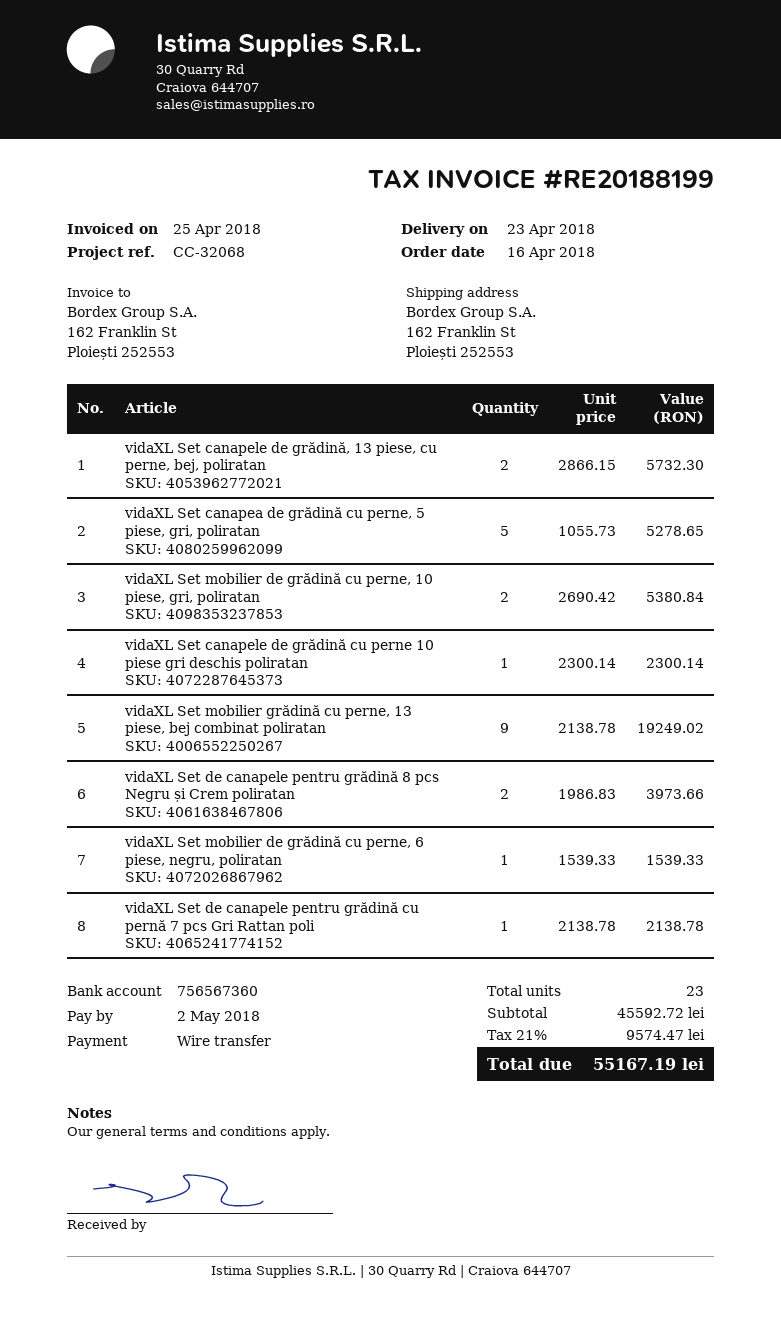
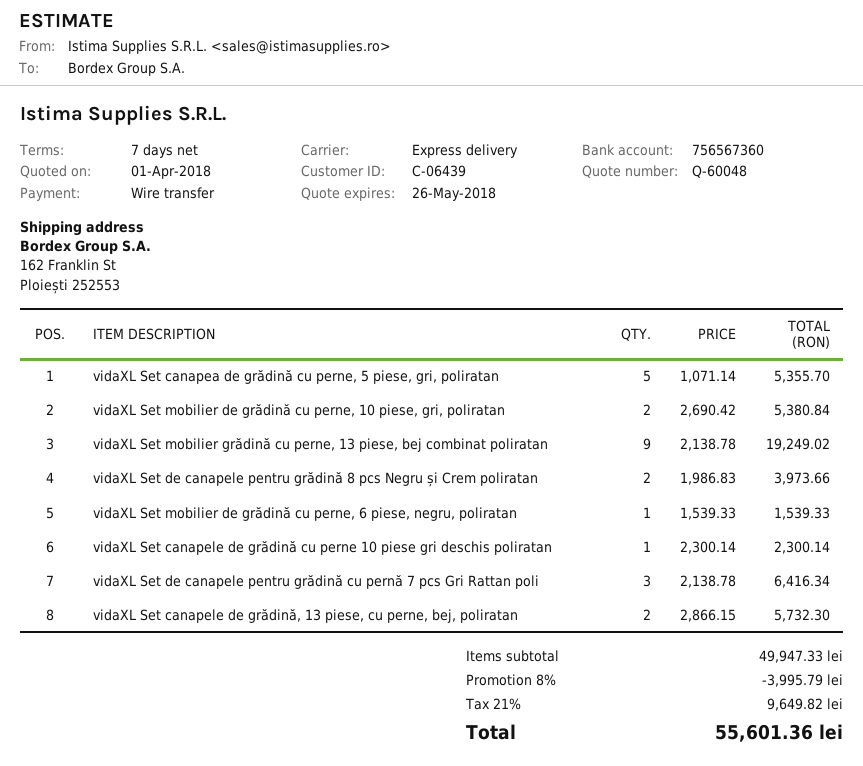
vidaXL Set canapea de grădină cu perne, 5 piese, gri, poliratan: 5 x 1055.73 = 5278.65 -> 5 x 1071.14 = 5355.70
vidaXL Set de canapele pentru grădină cu pernă 7 pcs Gri Rattan poli: 1 x 2138.78 = 2138.78 -> 3 x 2138.78 = 6416.34
subtotal: 45592.72 -> 49947.33
discount: none -> 8% = 3995.79
tax: 21% = 9574.47 -> 21% = 9649.82
total: 55167.19 -> 55601.36

